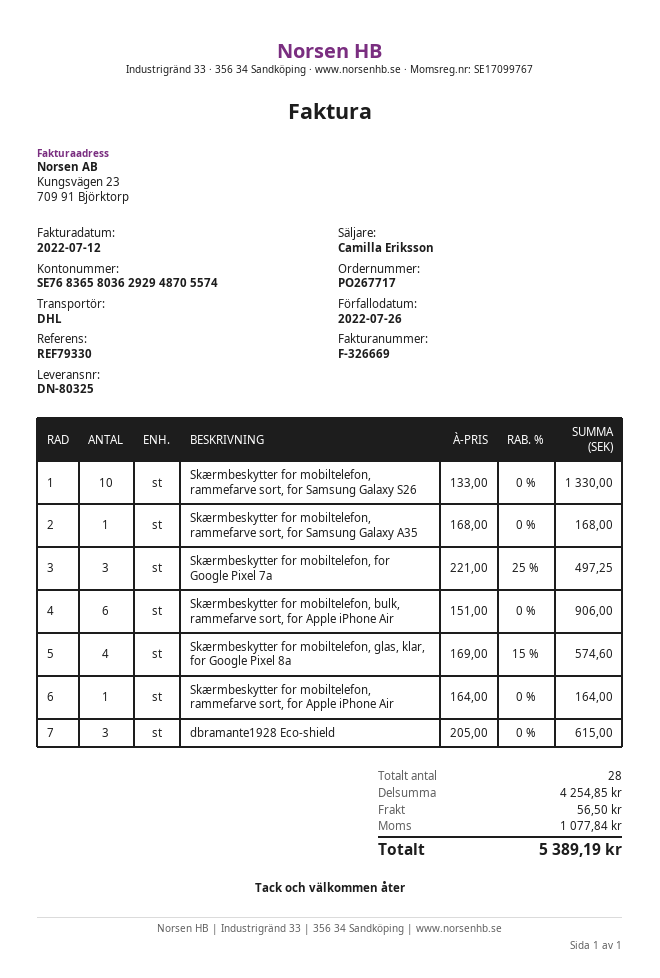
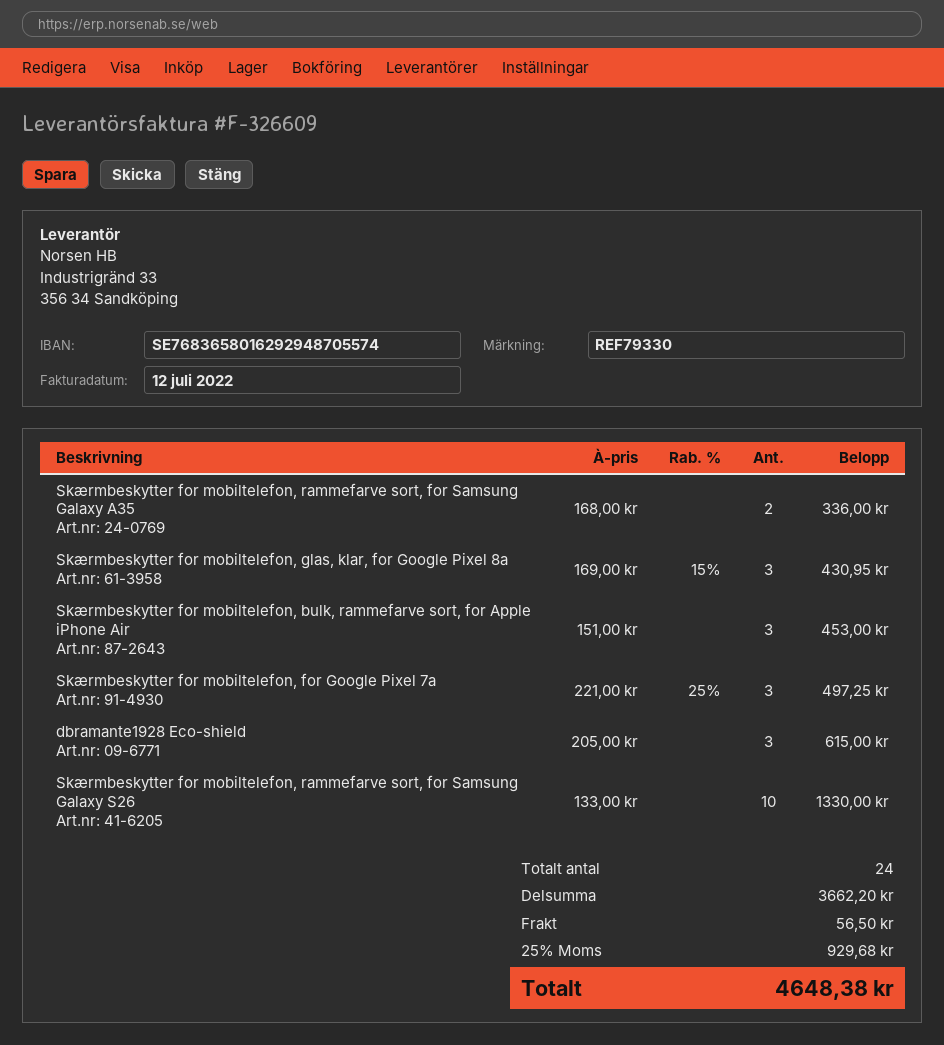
invoice number: F-326669 -> F-326609
bank account: SE7683658036292948705574 -> SE7683658016292948705574
Skærmbeskytter for mobiltelefon, rammefarve sort, for Samsung Galaxy A35: 1 x 168.00 = 168.00 -> 2 x 168.00 = 336.00
Skærmbeskytter for mobiltelefon, bulk, rammefarve sort, for Apple iPhone Air: 6 x 151.00 = 906.00 -> 3 x 151.00 = 453.00
Skærmbeskytter for mobiltelefon, glas, klar, for Google Pixel 8a: 4 x 169.00 - 15% = 574.60 -> 3 x 169.00 - 15% = 430.95
Skærmbeskytter for mobiltelefon, rammefarve sort, for Apple iPhone Air: 1 x 164.00 = 164.00 -> none
total quantity: 28 -> 24
subtotal: 4254.85 -> 3662.20
tax: 1077.84 -> 929.68
total: 5389.19 -> 4648.38

